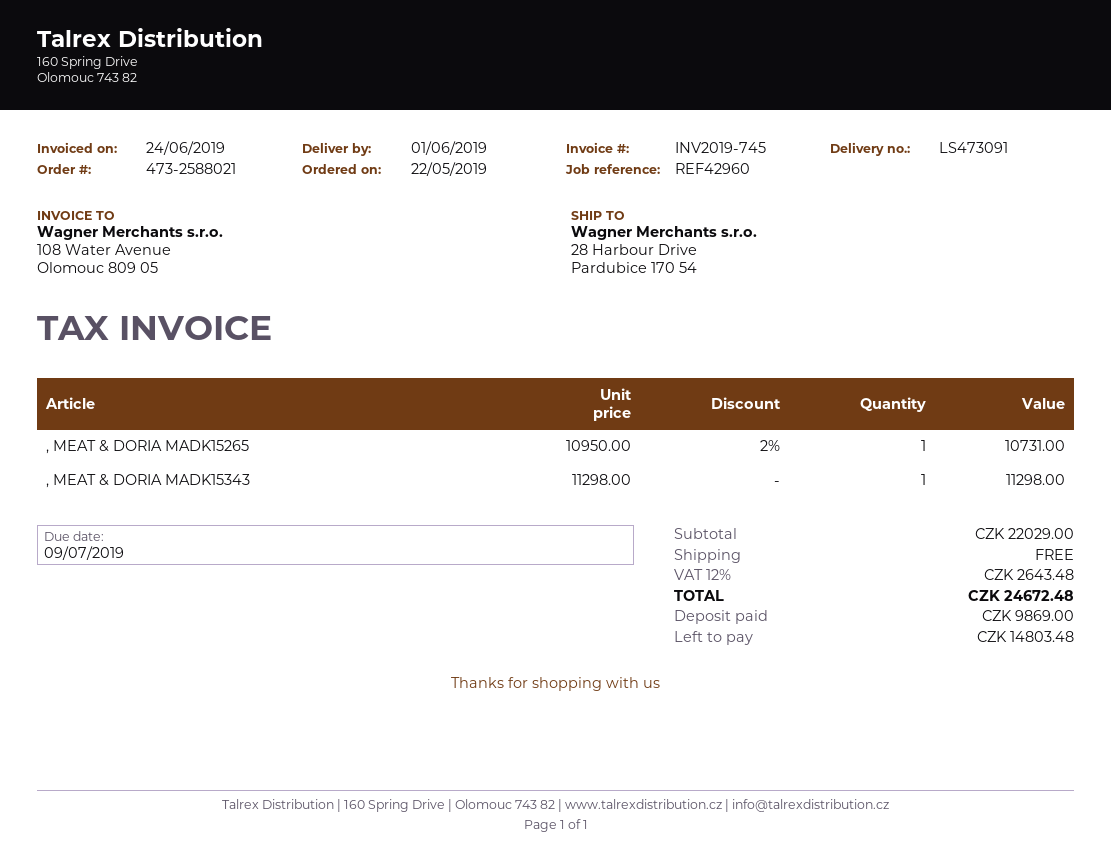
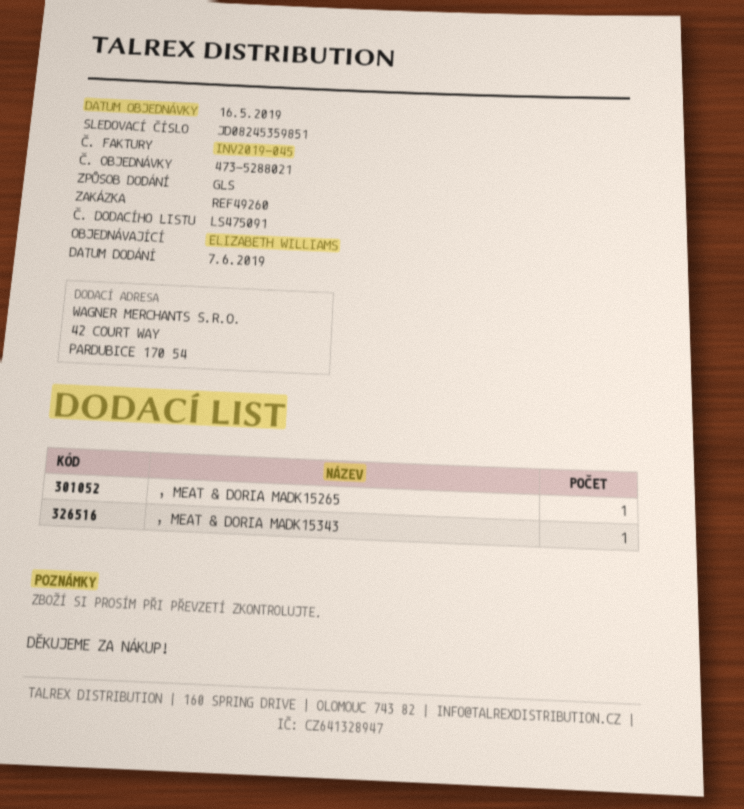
order number: 473-2588021 -> 473-5288021
order date: 2019-05-22 -> 2019-05-16
delivery note number: LS473091 -> LS475091
delivery date: 2019-06-01 -> 2019-06-07
invoice number: INV2019-745 -> INV2019-045
reference: REF42960 -> REF49260
ship to: 28 Harbour Drive, Pardubice 170 54 -> 42 COURT WAY, PARDUBICE 170 54

